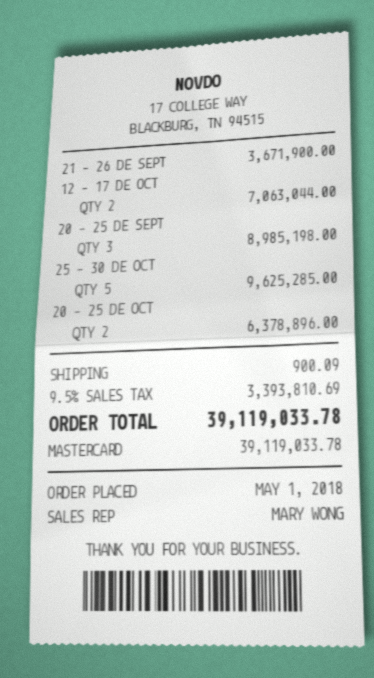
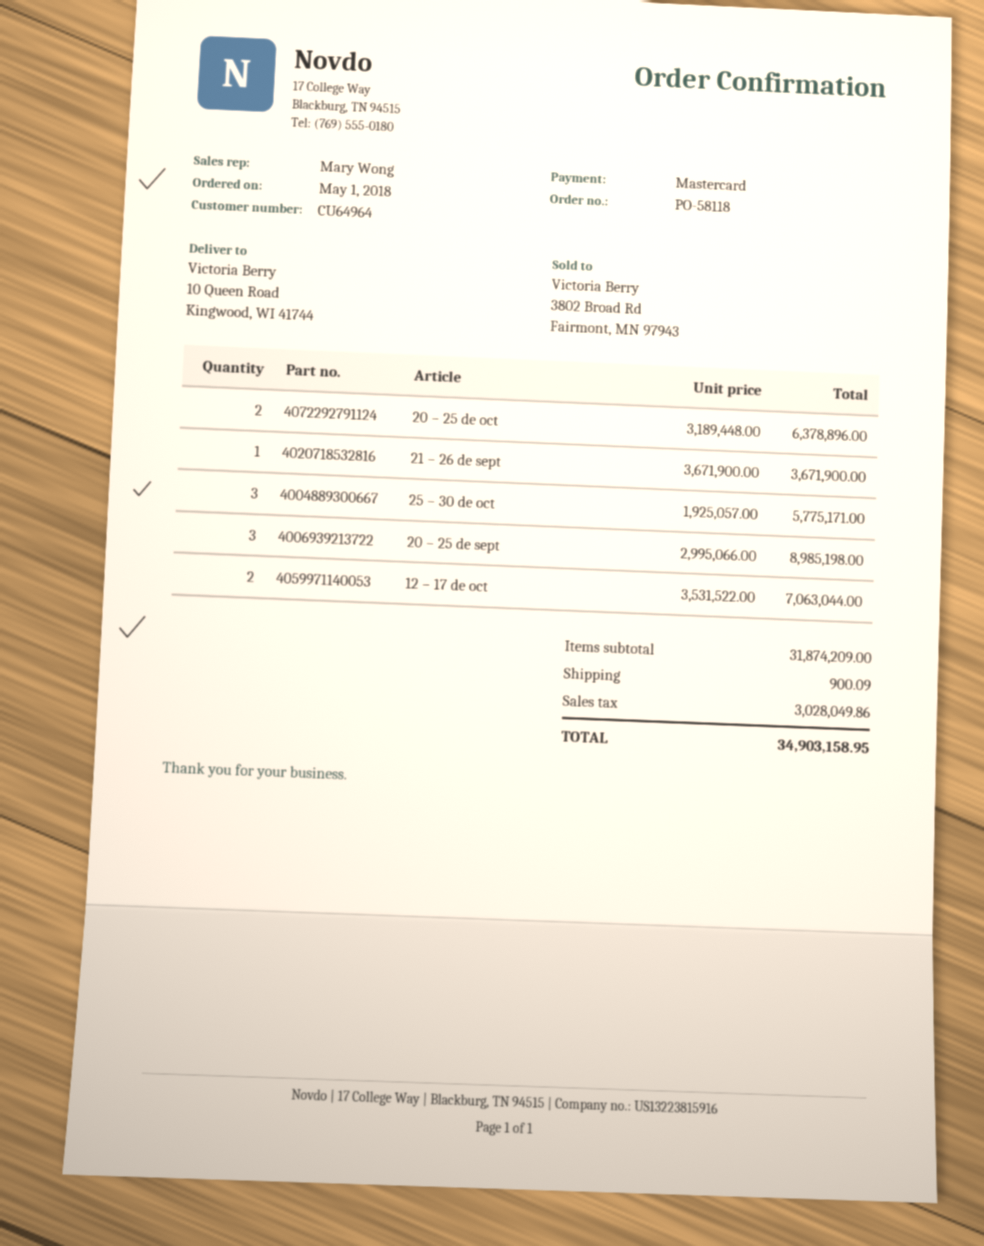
25 – 30 DE OCT: 5 for 9625285.00 -> 3 for 5775171.00
tax: 3393810.69 -> 3028049.86
total: 39119033.78 -> 34903158.95

